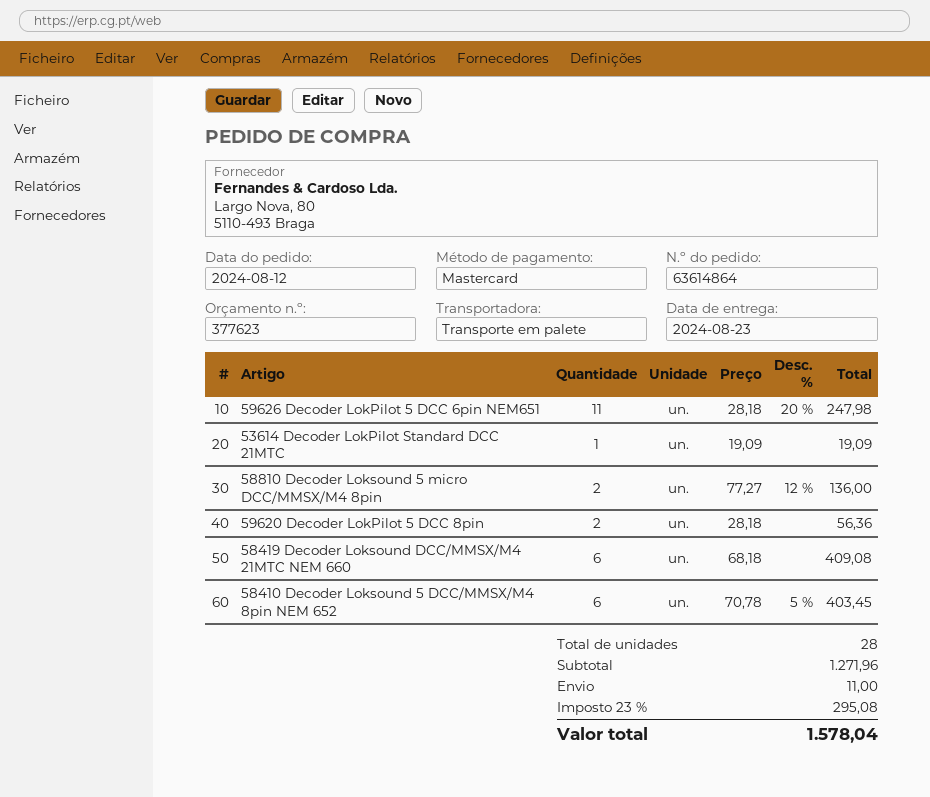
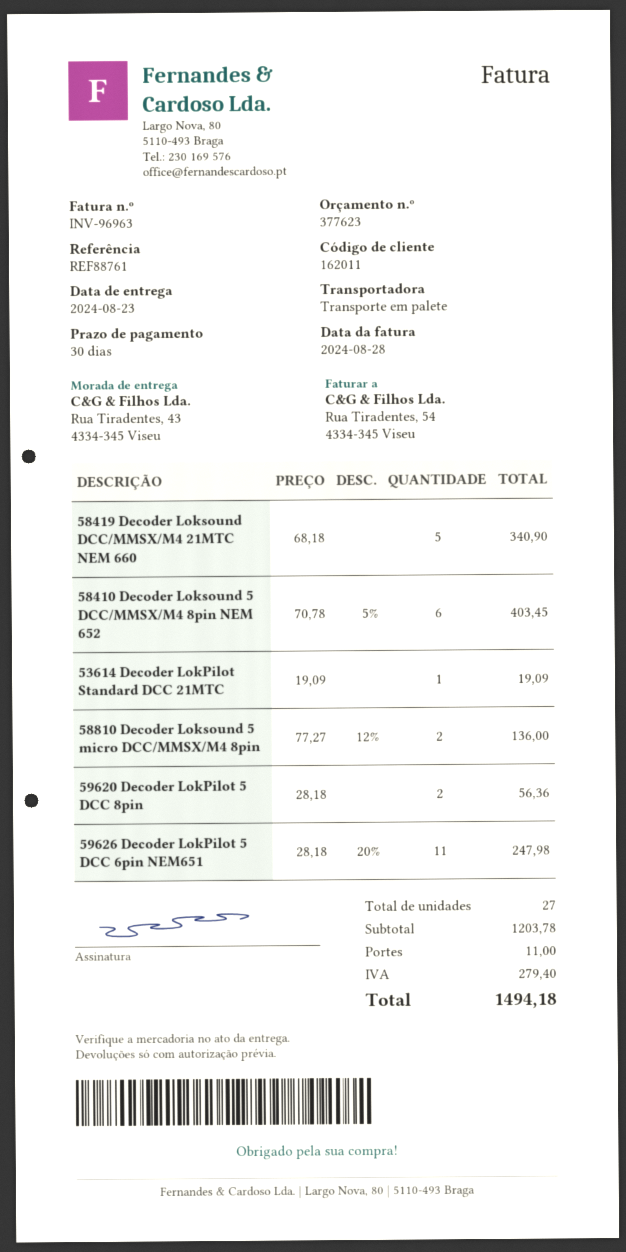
58419 Decoder Loksound DCC/MMSX/M4 21MTC NEM 660: 6 x 68.18 = 409.08 -> 5 x 68.18 = 340.90
total quantity: 28 -> 27
subtotal: 1271.96 -> 1203.78
tax: 295.08 -> 279.40
total: 1578.04 -> 1494.18

